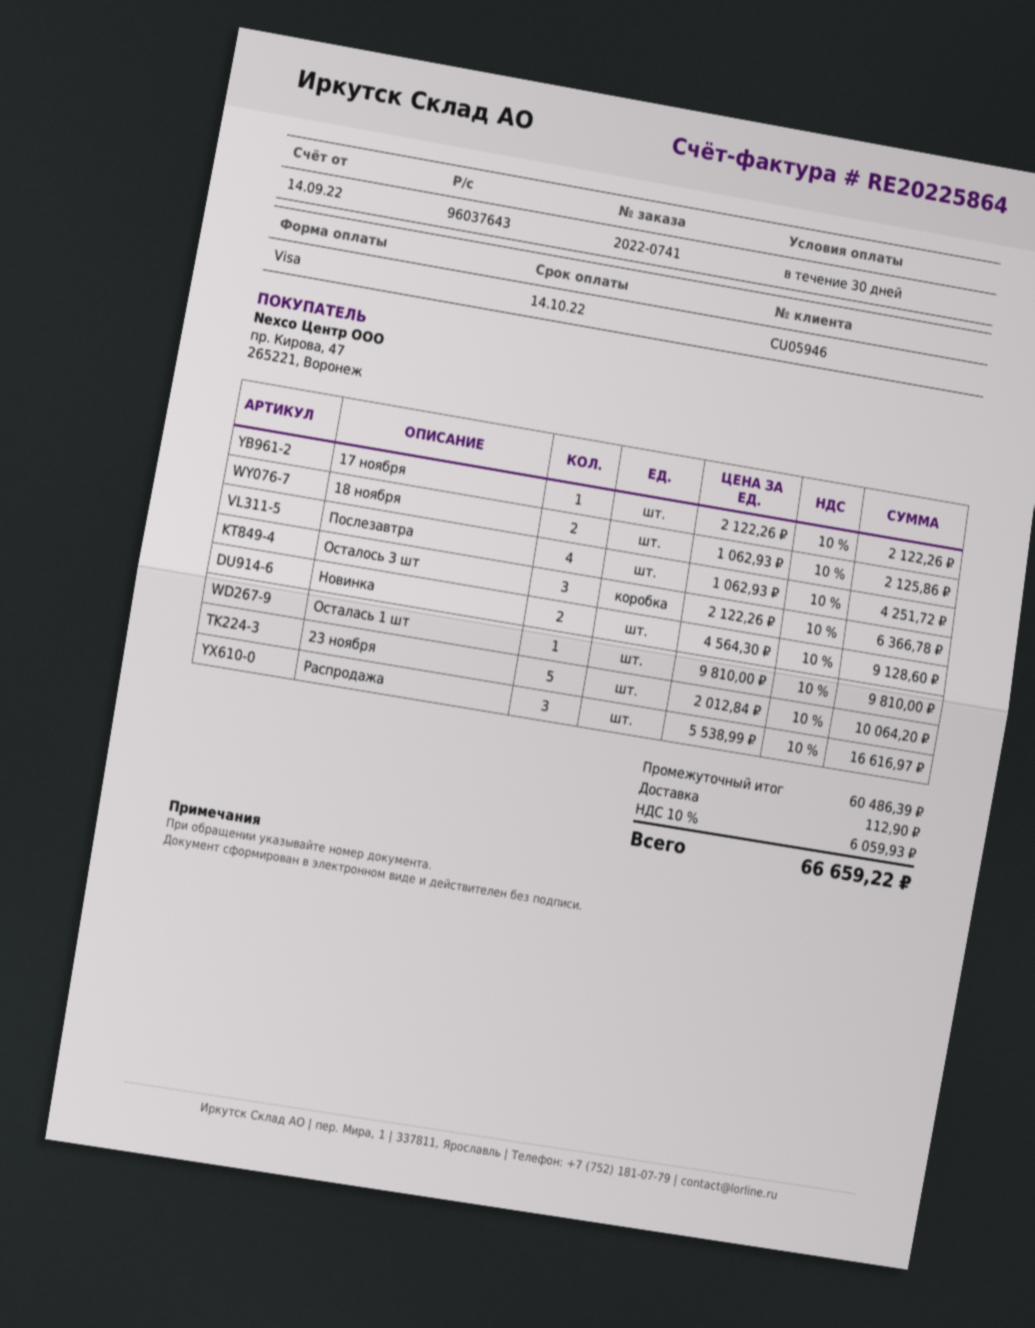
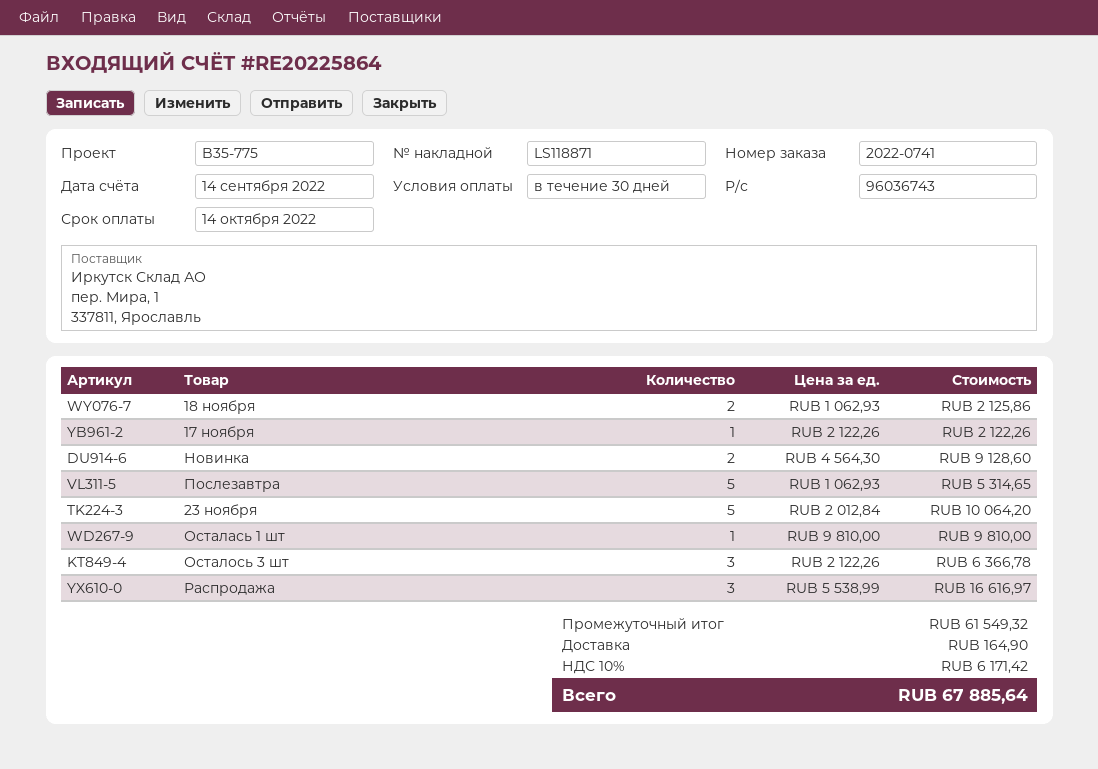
bank account: 96037643 -> 96036743
Послезавтра: 4 x 1062.93 = 4251.72 -> 5 x 1062.93 = 5314.65
subtotal: 60486.39 -> 61549.32
shipping: 112.90 -> 164.90
tax: 10% = 6059.93 -> 10% = 6171.42
total: 66659.22 -> 67885.64

